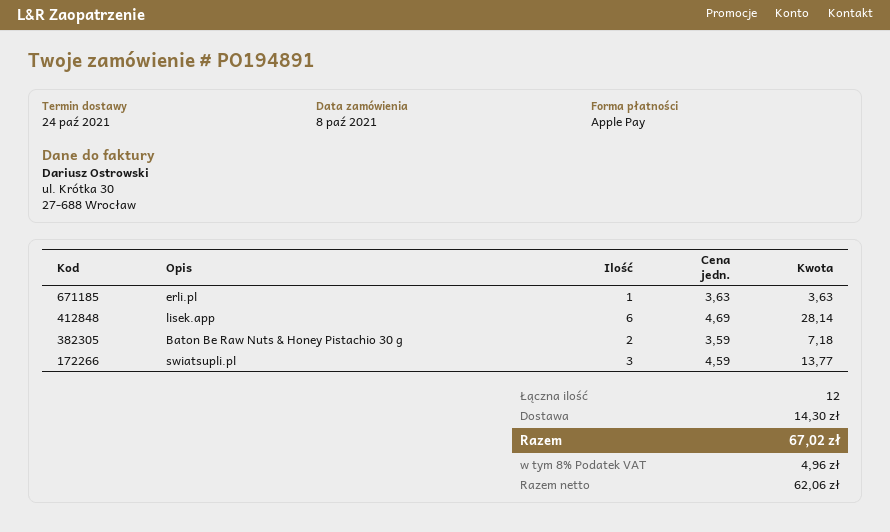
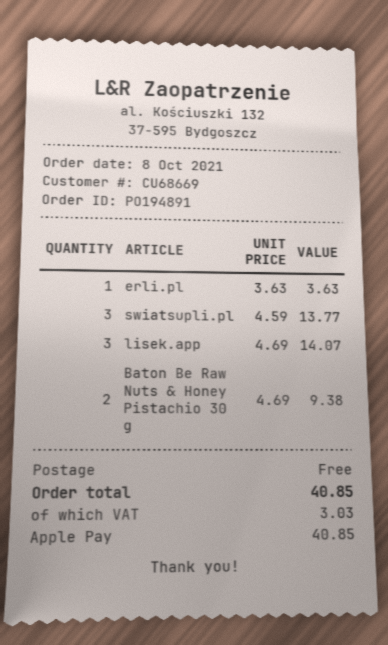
lisek.app: 6 x 4.69 = 28.14 -> 3 x 4.69 = 14.07
Baton Be Raw Nuts & Honey Pistachio 30 g: 2 x 3.59 = 7.18 -> 2 x 4.69 = 9.38
shipping: 14.30 -> 0.00
tax: 4.96 -> 3.03
total: 67.02 -> 40.85

